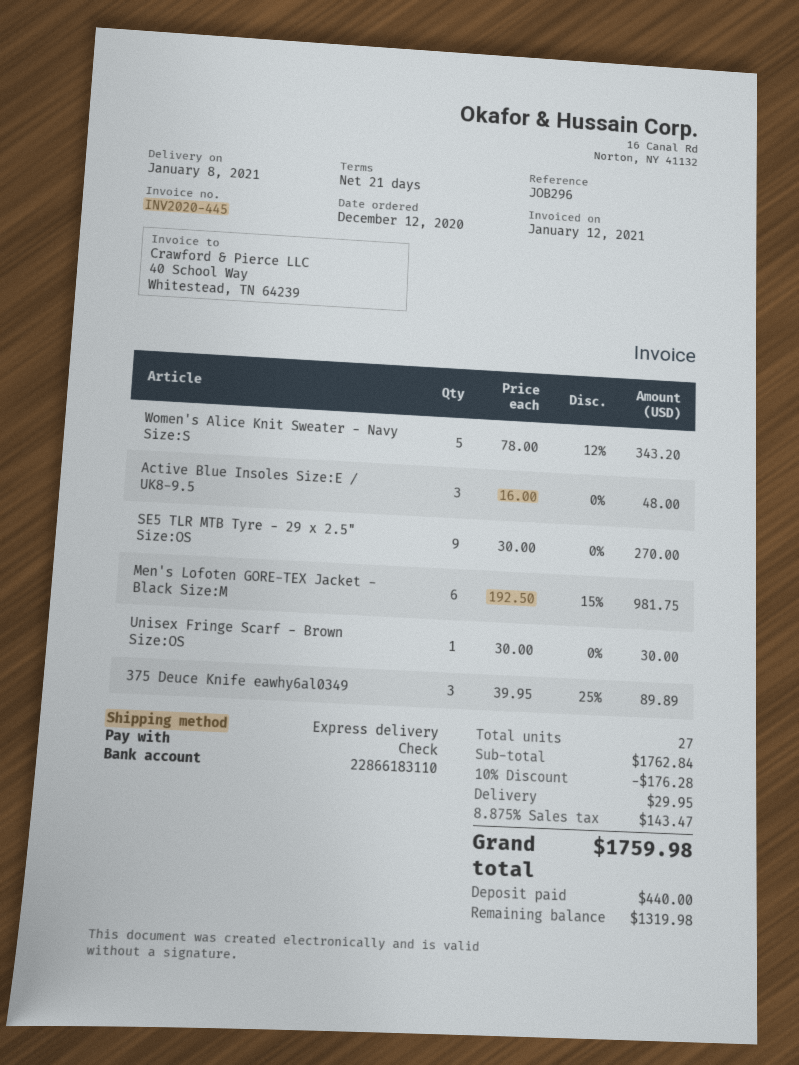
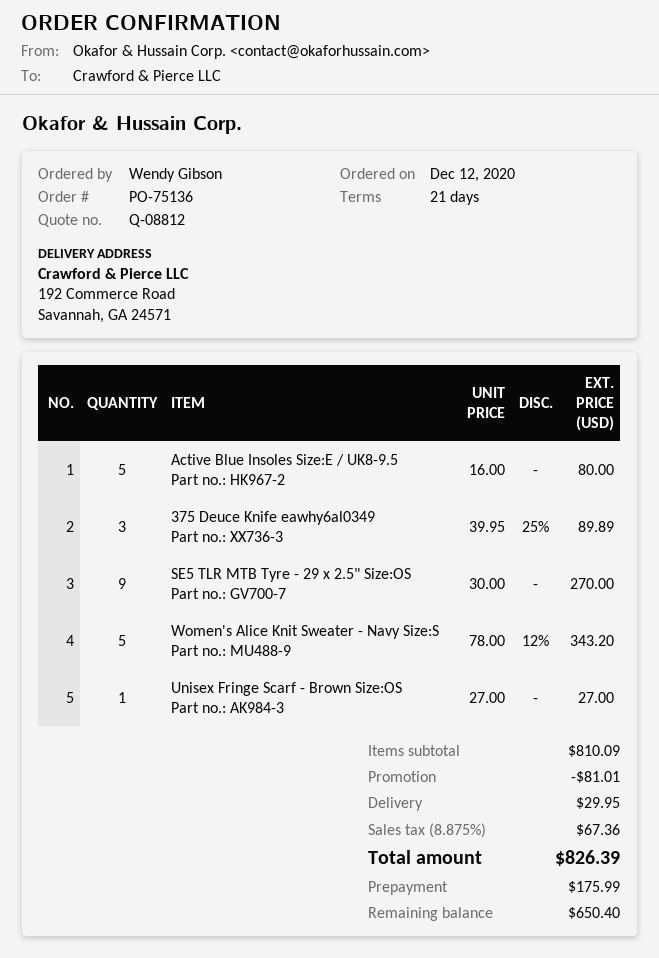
Active Blue Insoles Size:E / UK8-9.5: 3 x 16.00 = 48.00 -> 5 x 16.00 = 80.00
Men's Lofoten GORE-TEX Jacket - Black Size:M: 6 x 192.50 - 15% = 981.75 -> none
Unisex Fringe Scarf - Brown Size:OS: 1 x 30.00 = 30.00 -> 1 x 27.00 = 27.00
subtotal: 1762.84 -> 810.09
discount: 176.28 -> 81.01
tax: 8.875% = 143.47 -> 8.875% = 67.36
total: 1759.98 -> 826.39
deposit: 440.00 -> 175.99
balance: 1319.98 -> 650.40

